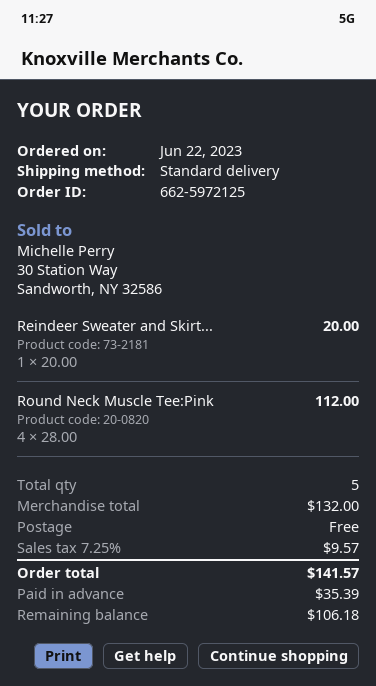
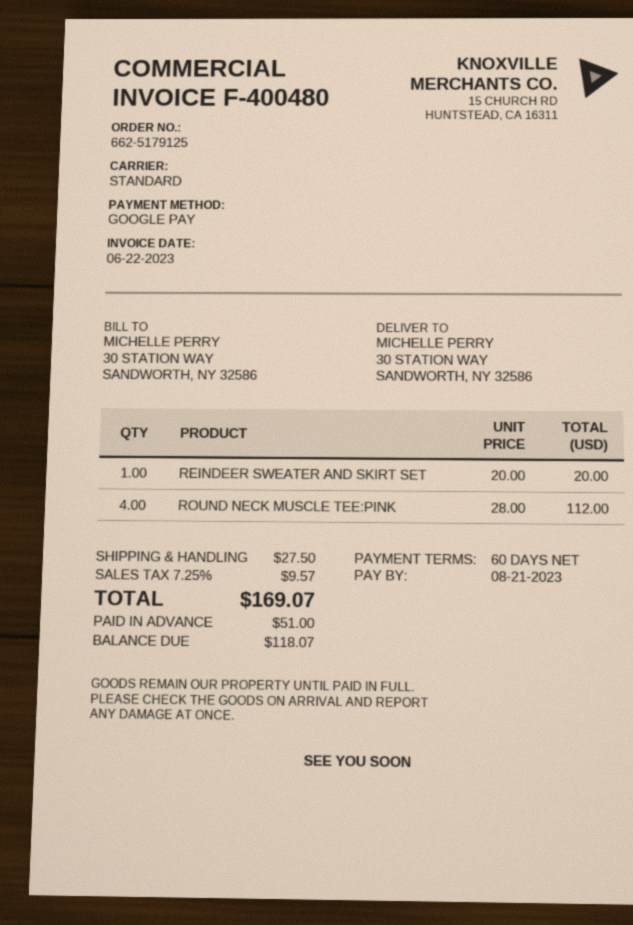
order number: 662-5972125 -> 662-5179125
shipping: 0.00 -> 27.50
total: 141.57 -> 169.07
deposit: 35.39 -> 51.00
balance: 106.18 -> 118.07

